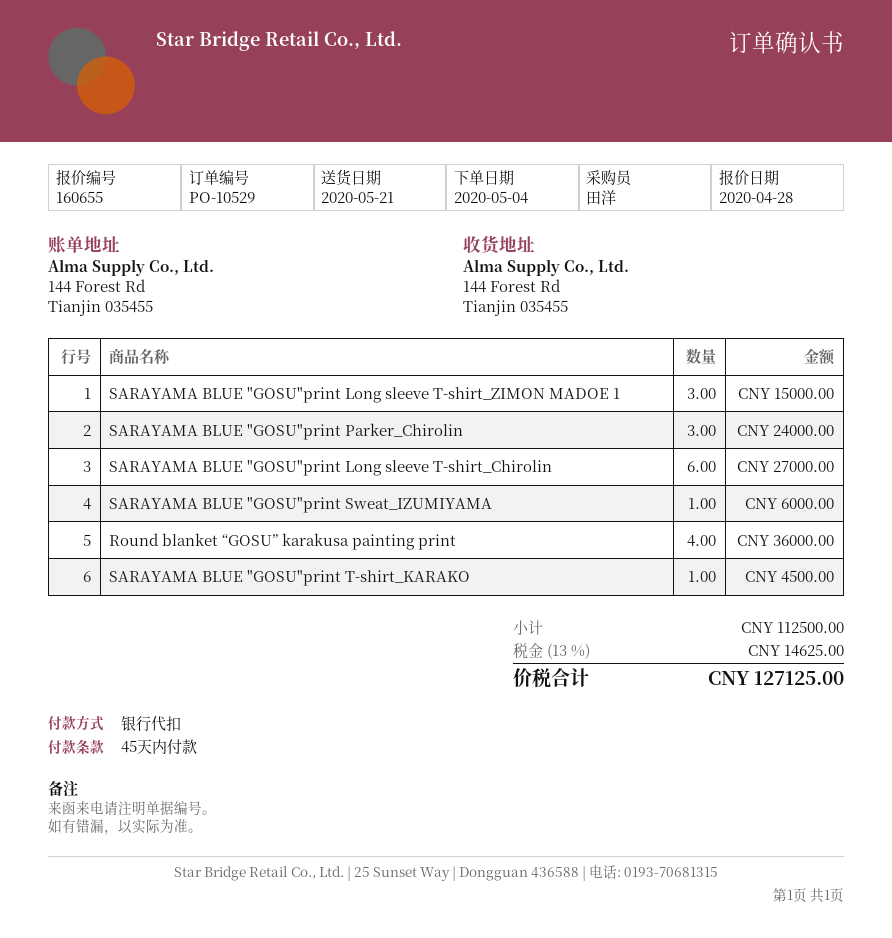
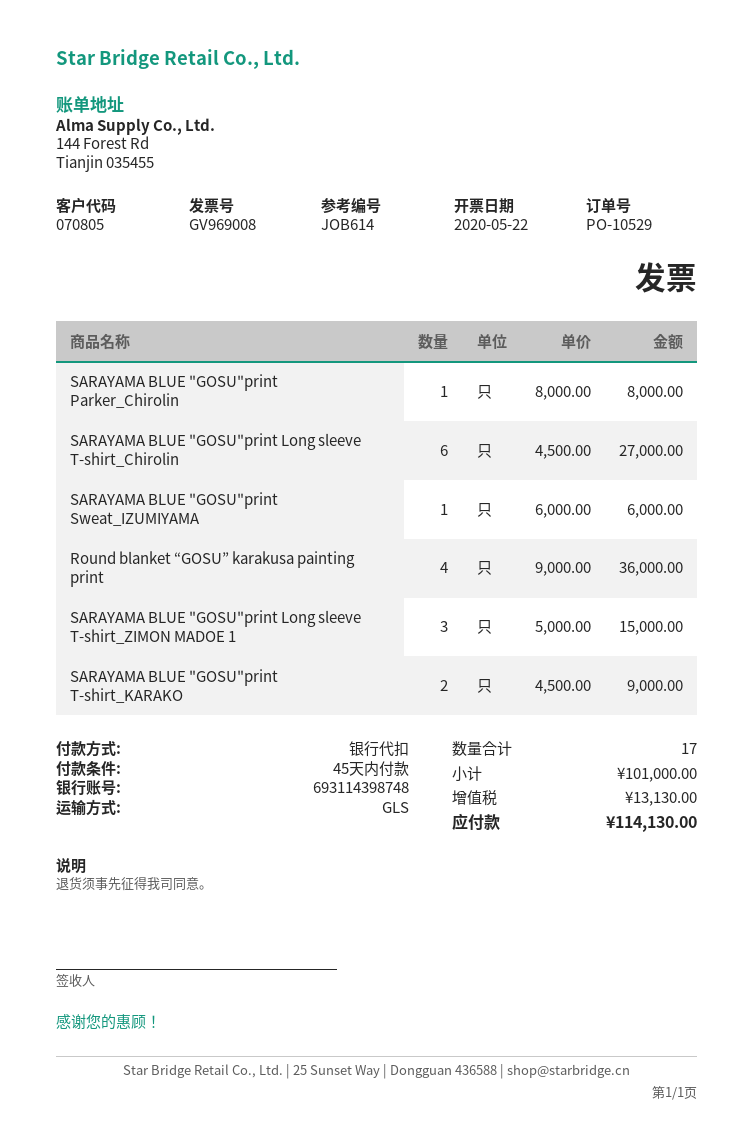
SARAYAMA BLUE "GOSU"print Parker_Chirolin: 3 for 24000.00 -> 1 for 8000.00
SARAYAMA BLUE "GOSU"print T-shirt_KARAKO: 1 for 4500.00 -> 2 for 9000.00
subtotal: 112500.00 -> 101000.00
tax: 14625.00 -> 13130.00
total: 127125.00 -> 114130.00

